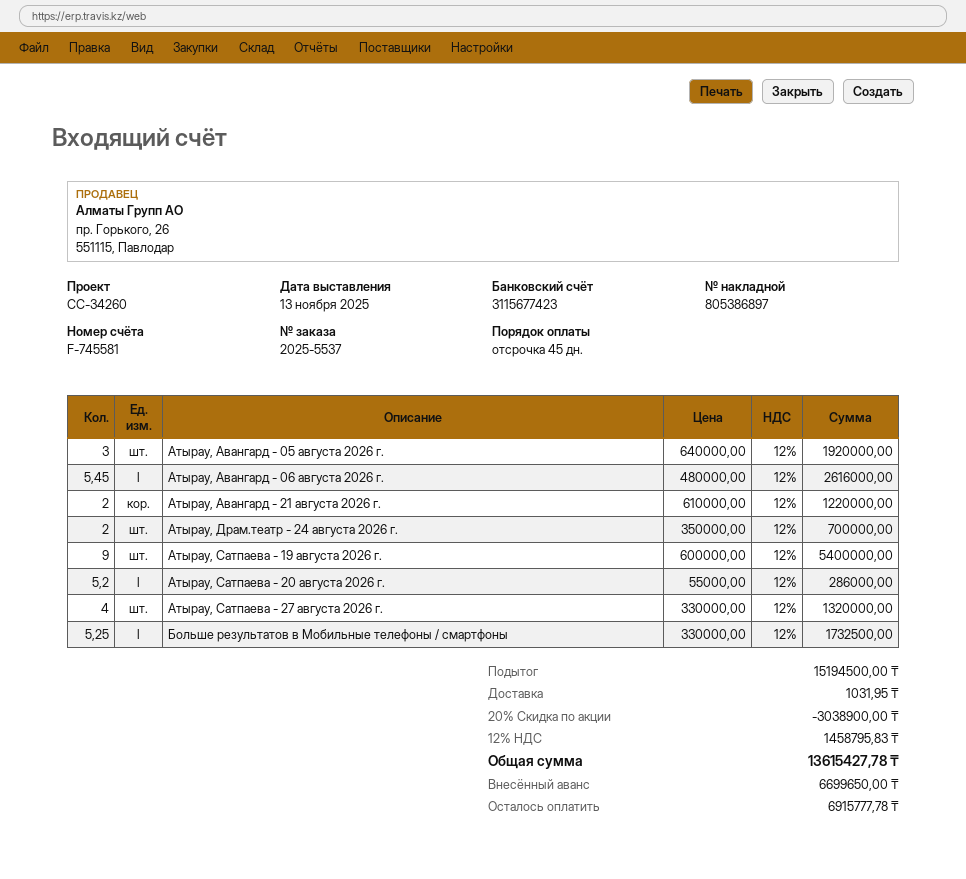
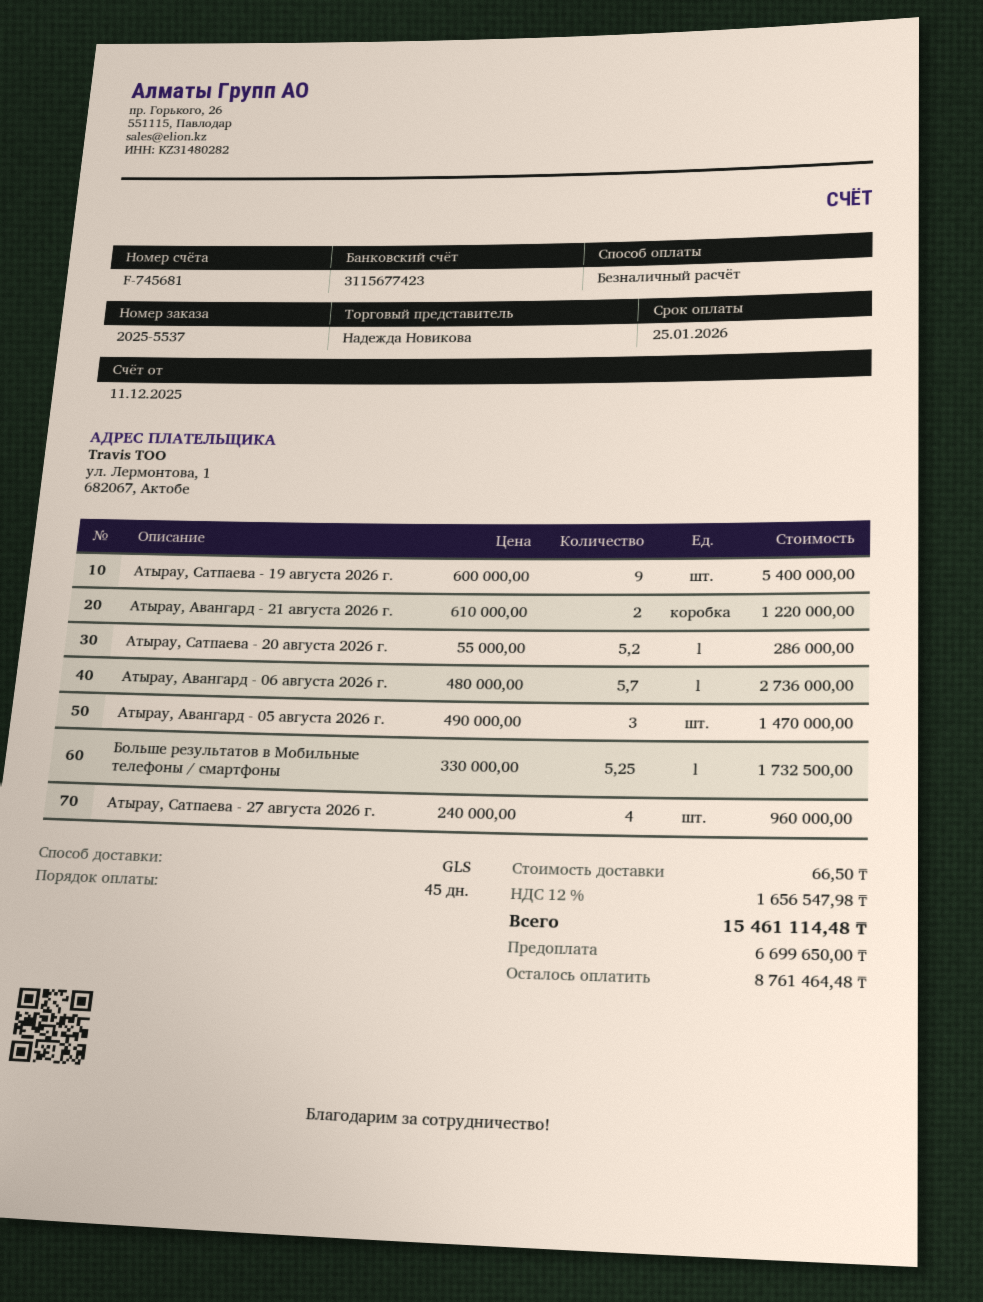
invoice number: F-745581 -> F-745681
invoice date: 2025-11-13 -> 2025-12-11
Атырау, Авангард - 05 августа 2026 г.: 3 x 640000.00 = 1920000.00 -> 3 x 490000.00 = 1470000.00
Атырау, Авангард - 06 августа 2026 г.: 5.45 x 480000.00 = 2616000.00 -> 5.7 x 480000.00 = 2736000.00
Атырау, Драм.театр - 24 августа 2026 г.: 2 x 350000.00 = 700000.00 -> none
Атырау, Сатпаева - 27 августа 2026 г.: 4 x 330000.00 = 1320000.00 -> 4 x 240000.00 = 960000.00
discount: 20% = 3038900.00 -> none
shipping: 1031.95 -> 66.50
tax: 12% = 1458795.83 -> 12% = 1656547.98
total: 13615427.78 -> 15461114.48
balance: 6915777.78 -> 8761464.48

